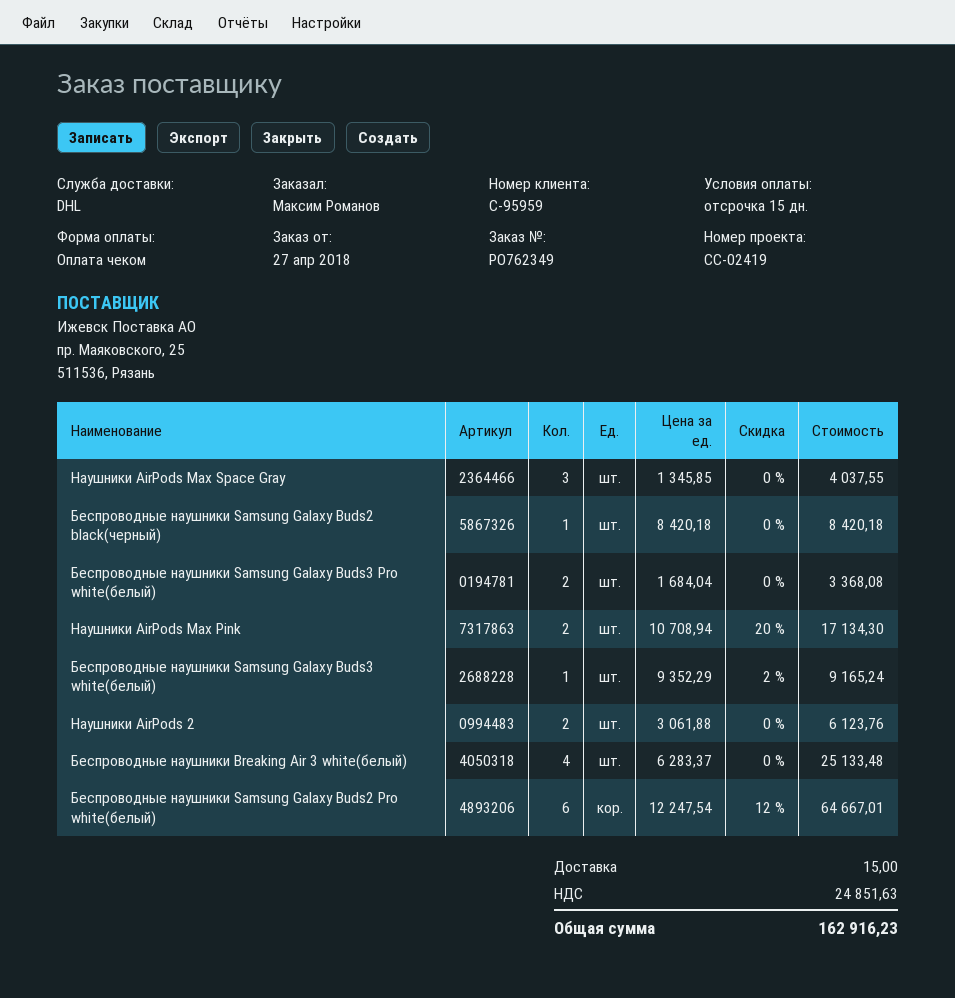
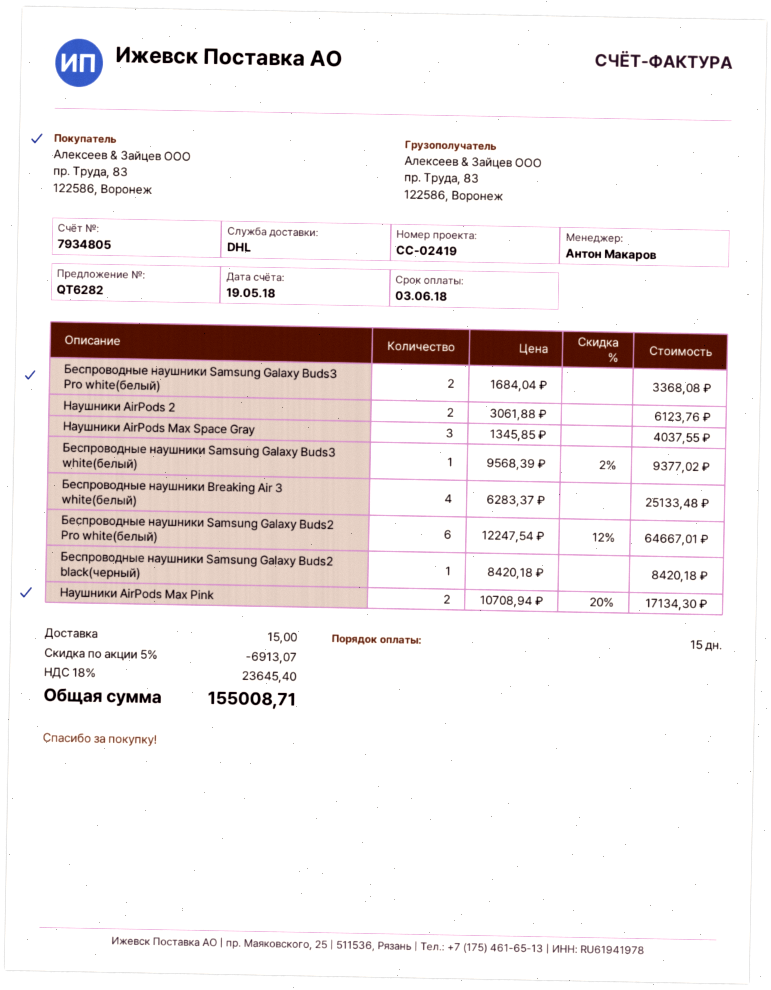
Беспроводные наушники Samsung Galaxy Buds3 white(белый): 1 x 9352.29 - 2% = 9165.24 -> 1 x 9568.39 - 2% = 9377.02
discount: none -> 5% = 6913.07
tax: 24851.63 -> 23645.40
total: 162916.23 -> 155008.71

